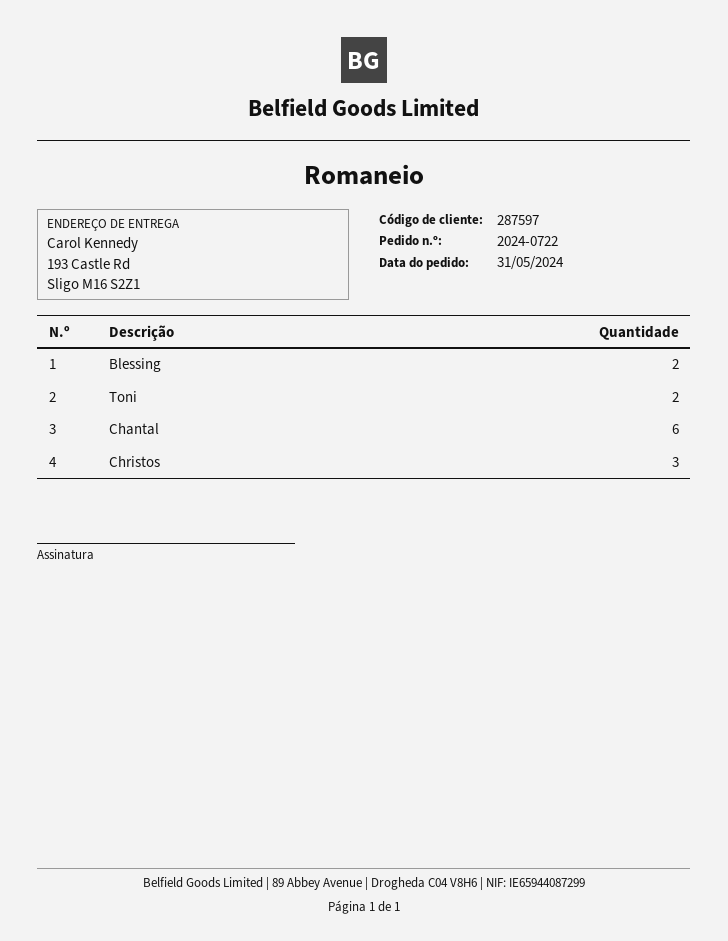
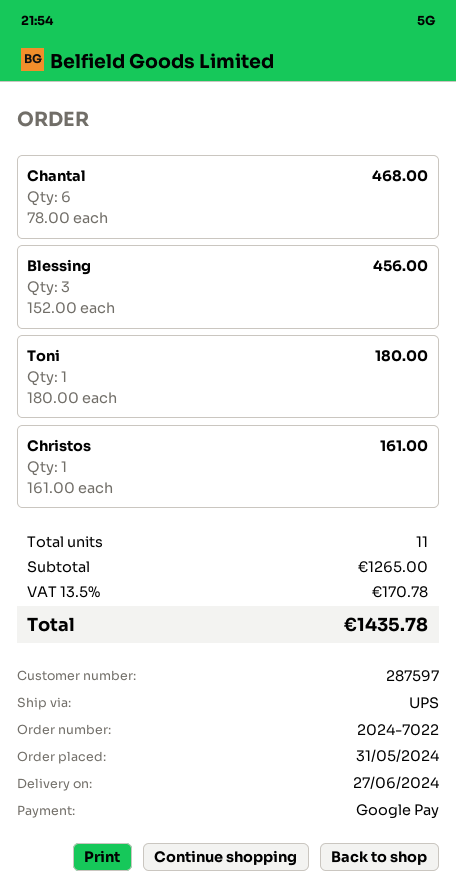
order number: 2024-0722 -> 2024-7022
Blessing: 2 -> 3
Toni: 2 -> 1
Christos: 3 -> 1

